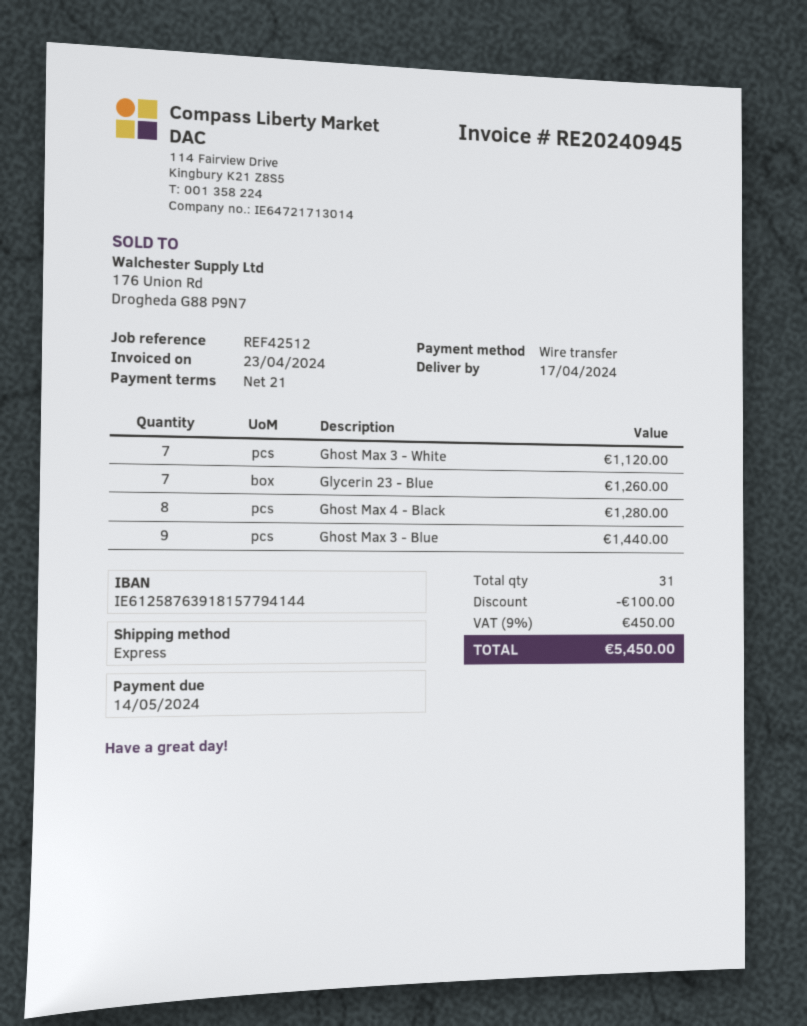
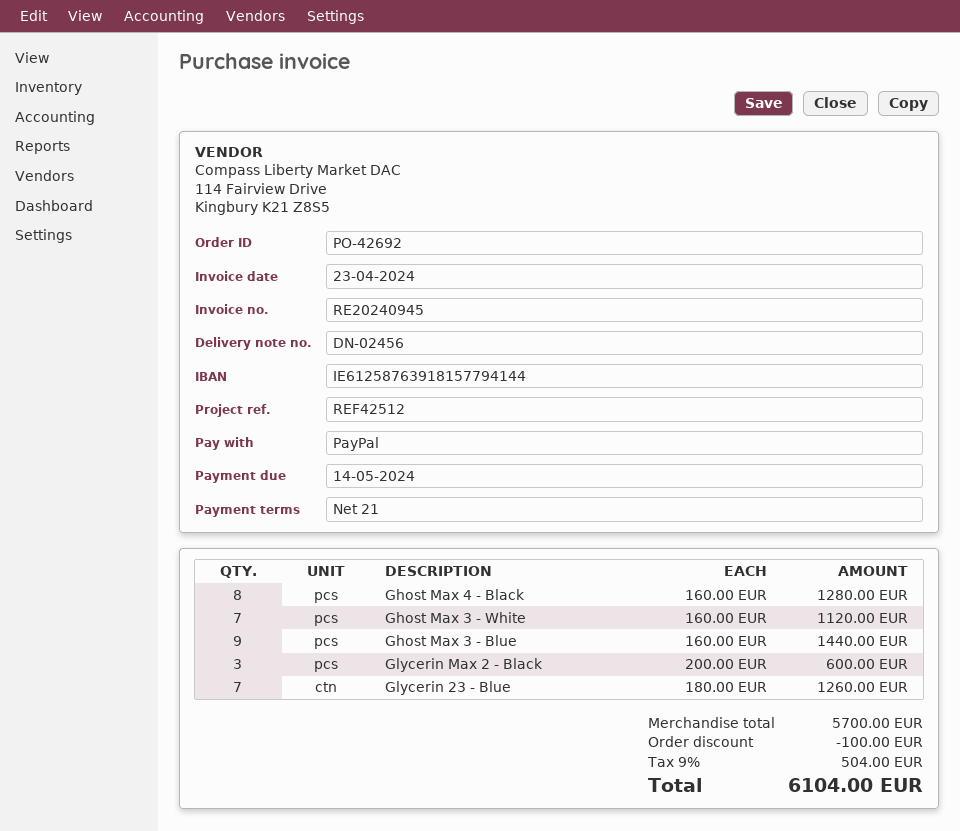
payment method: bank transfer -> PayPal
Glycerin Max 2 - Black: none -> 3 for 600.00
tax: 9% = 450.00 -> 9% = 504.00
total: 5450.00 -> 6104.00

